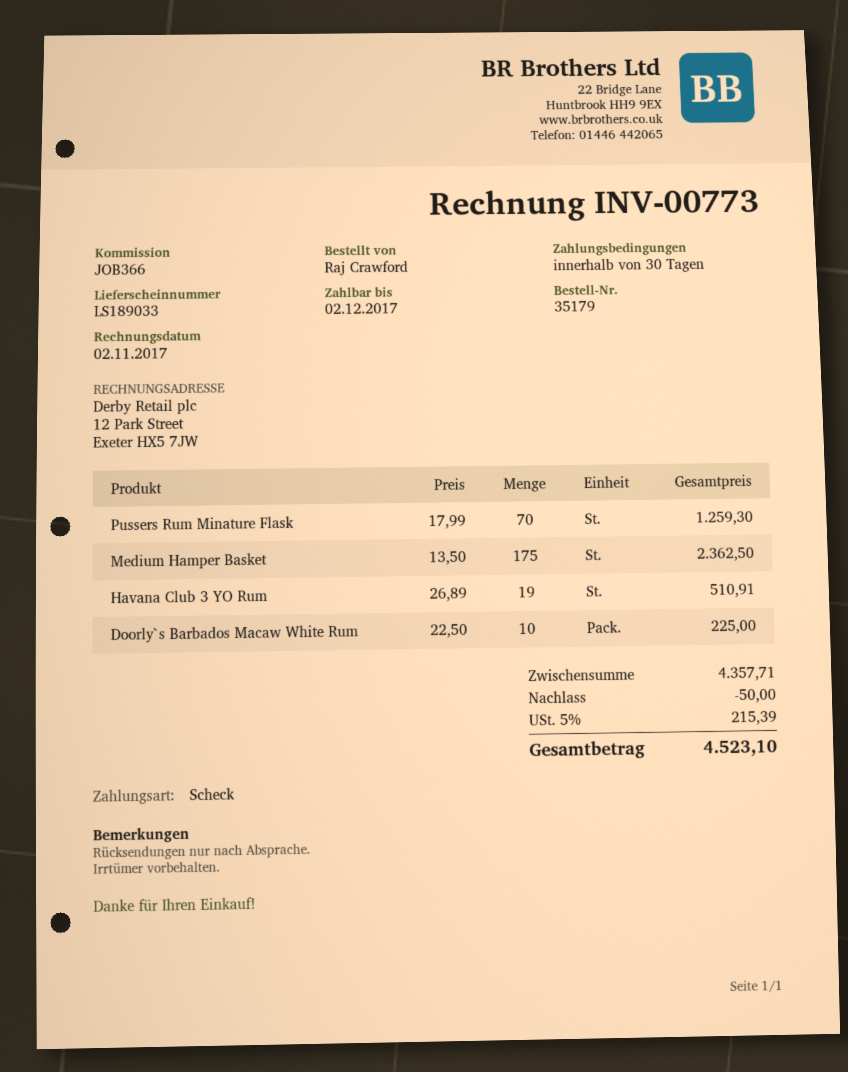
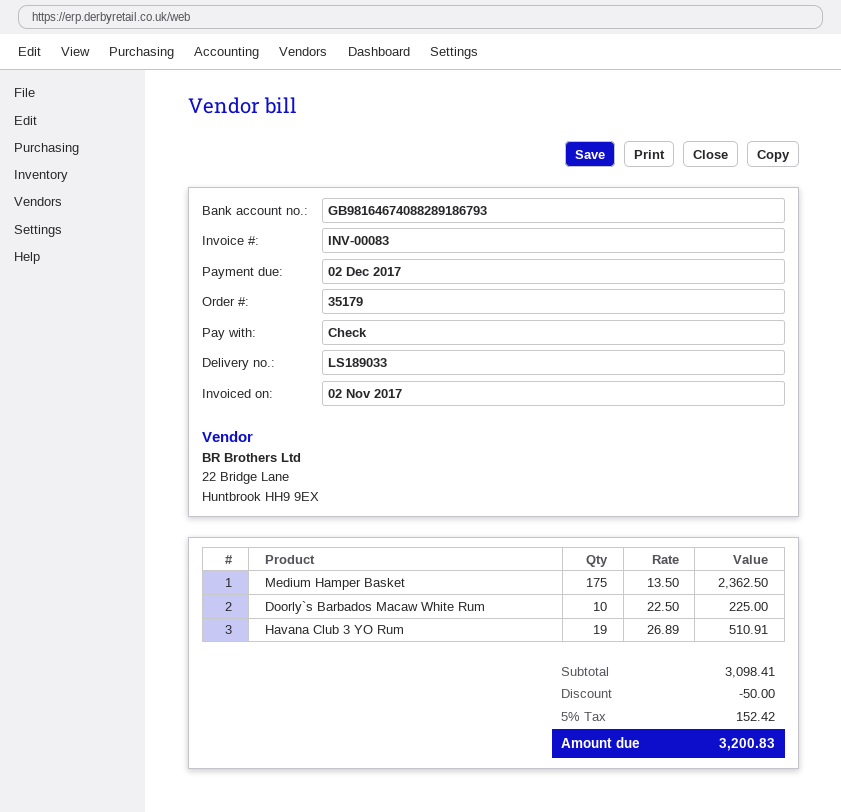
invoice number: INV-00773 -> INV-00083
Pussers Rum Minature Flask: 70 x 17.99 = 1259.30 -> none
subtotal: 4357.71 -> 3098.41
tax: 5% = 215.39 -> 5% = 152.42
total: 4523.10 -> 3200.83

